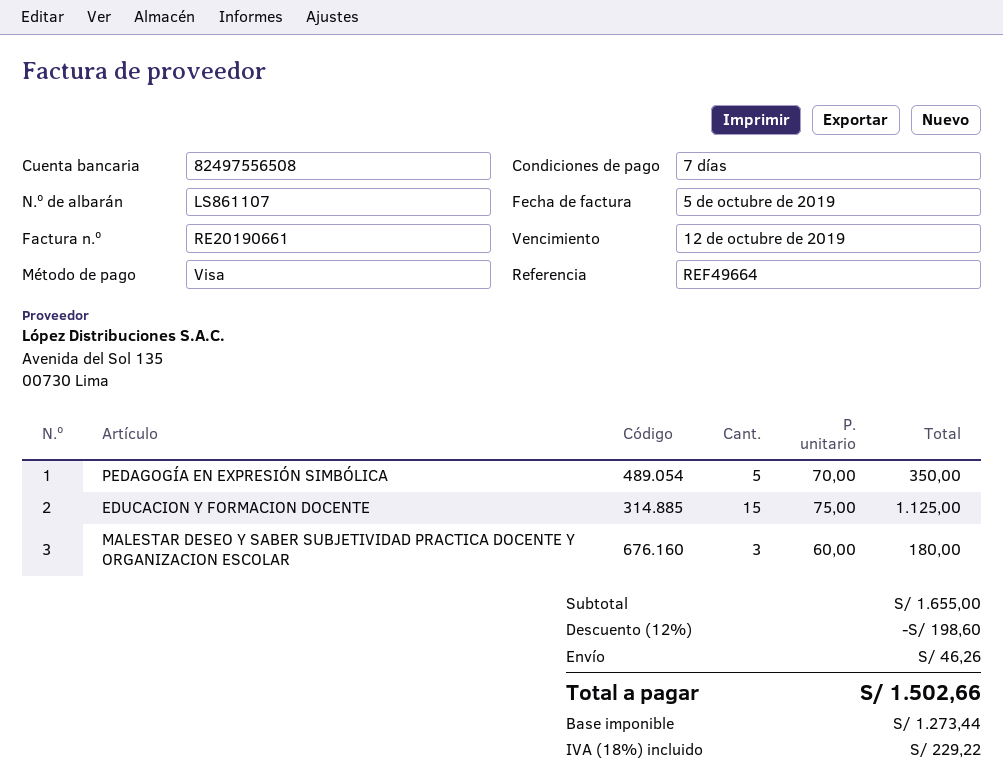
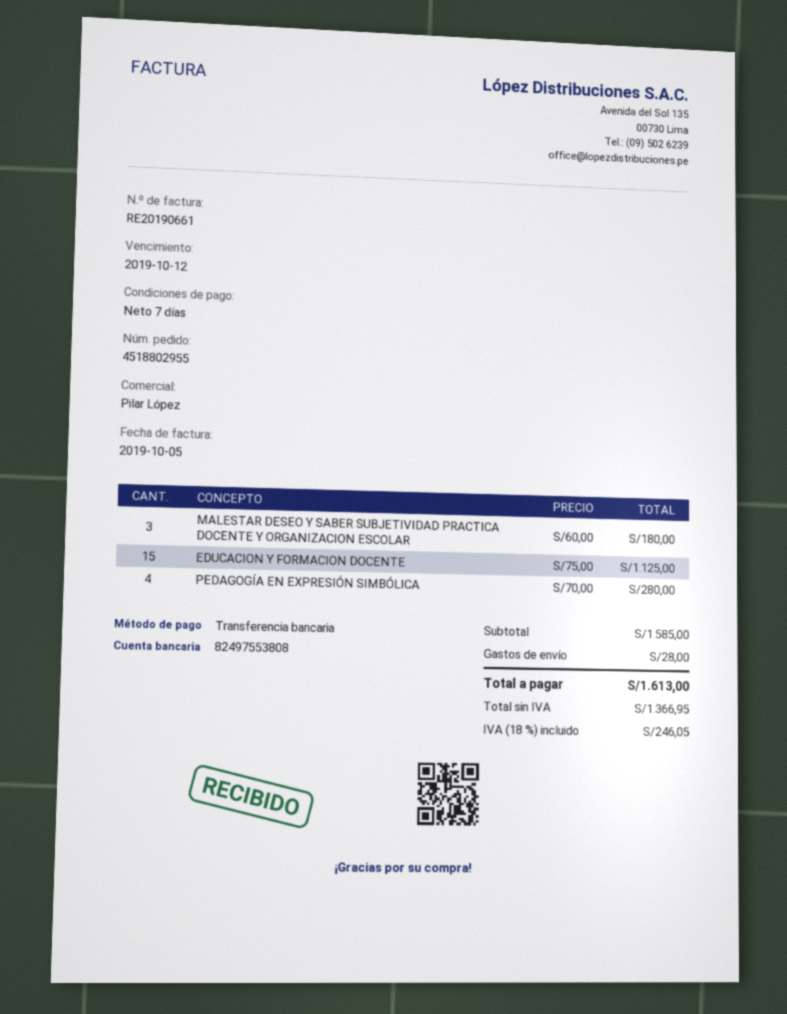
payment method: Visa -> bank transfer
bank account: 82497556508 -> 82497553808
PEDAGOGÍA EN EXPRESIÓN SIMBÓLICA: 5 x 70.00 = 350.00 -> 4 x 70.00 = 280.00
subtotal: 1655.00 -> 1585.00
discount: 12% = 198.60 -> none
shipping: 46.26 -> 28.00
net: 1273.44 -> 1366.95
tax: 18% = 229.22 -> 18% = 246.05
total: 1502.66 -> 1613.00

